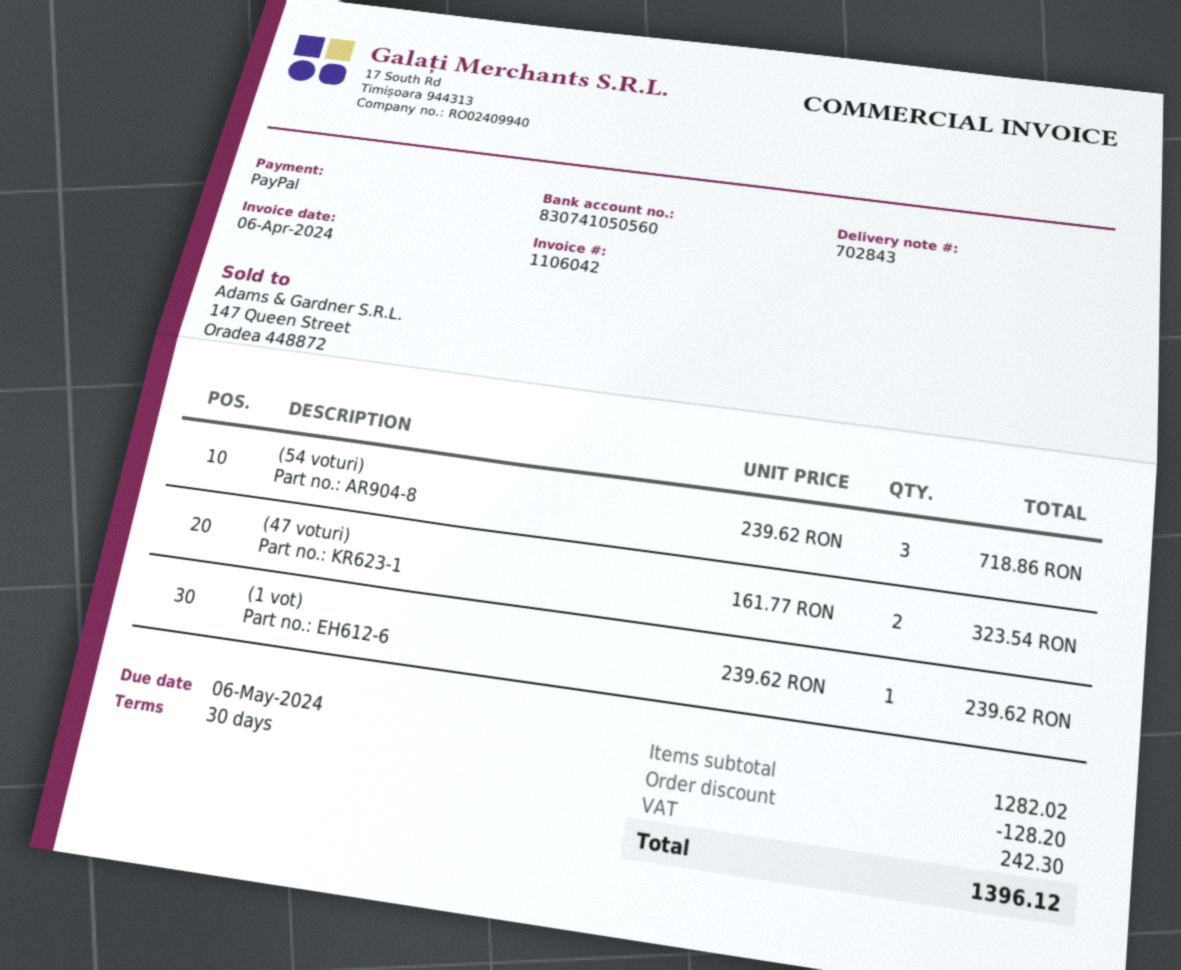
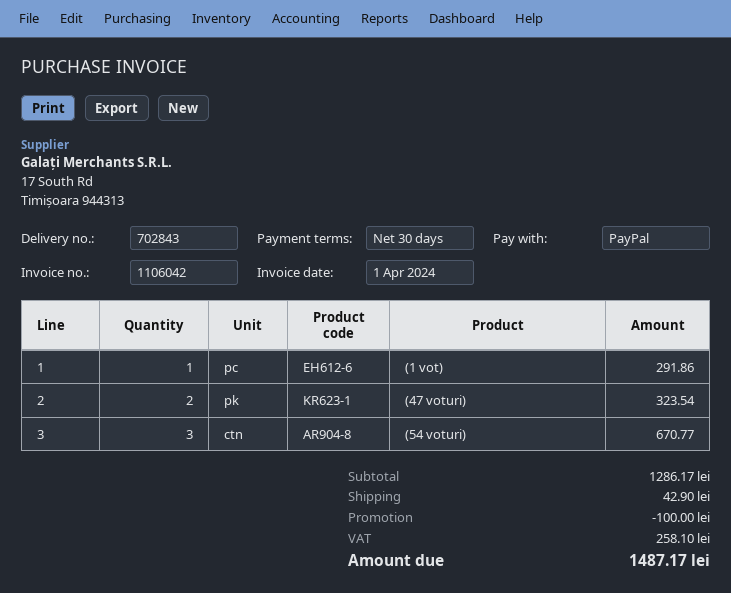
invoice date: 2024-04-06 -> 2024-04-01
(54 voturi): 3 for 718.86 -> 3 for 670.77
(1 vot): 1 for 239.62 -> 1 for 291.86
subtotal: 1282.02 -> 1286.17
discount: 128.20 -> 100.00
shipping: none -> 42.90
tax: 242.30 -> 258.10
total: 1396.12 -> 1487.17

